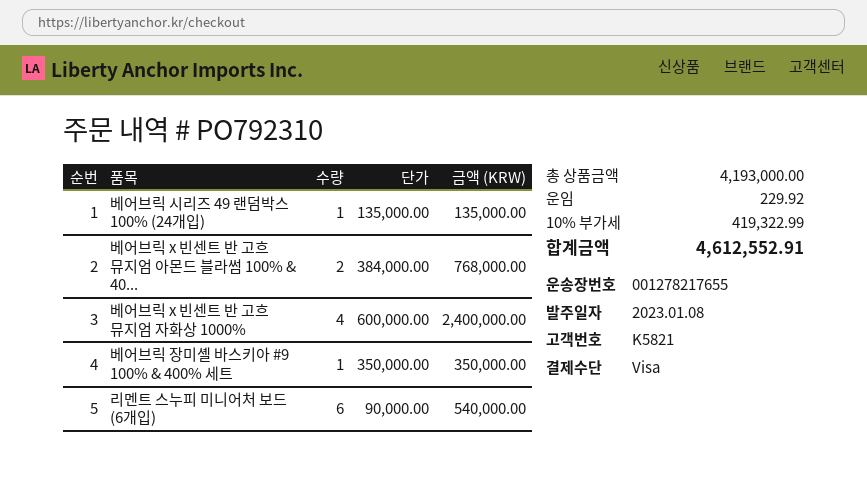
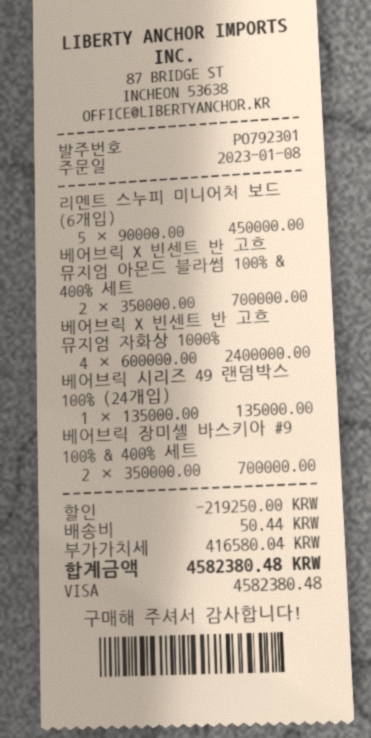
order number: PO792310 -> PO792301
베어브릭 x 빈센트 반 고흐 뮤지엄 아몬드 블라썸 100% & 40...: 2 x 384000.00 = 768000.00 -> 2 x 350000.00 = 700000.00
베어브릭 장미셸 바스키아 #9 100% & 400% 세트: 1 x 350000.00 = 350000.00 -> 2 x 350000.00 = 700000.00
리멘트 스누피 미니어처 보드 (6개입): 6 x 90000.00 = 540000.00 -> 5 x 90000.00 = 450000.00
discount: none -> 219250.00
shipping: 229.92 -> 50.44
tax: 419322.99 -> 416580.04
total: 4612552.91 -> 4582380.48

